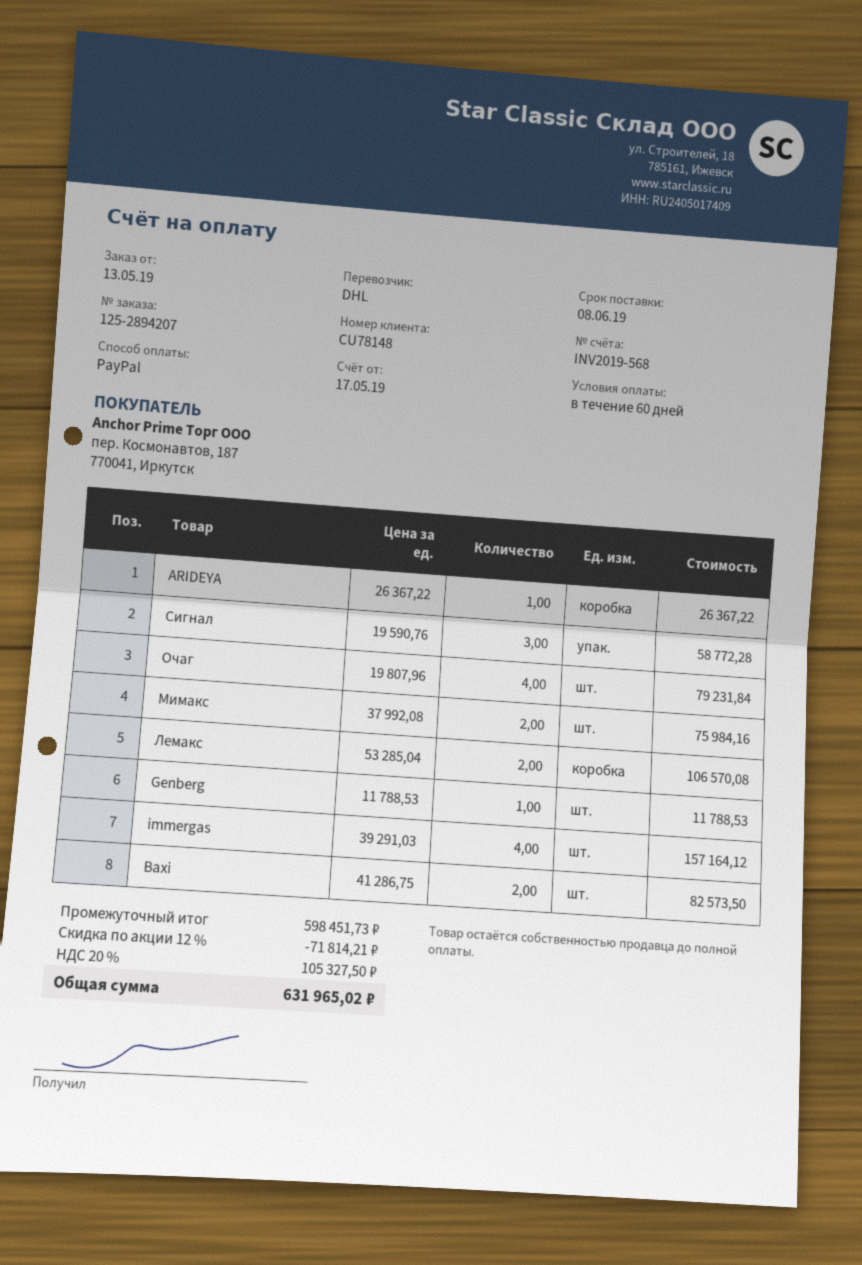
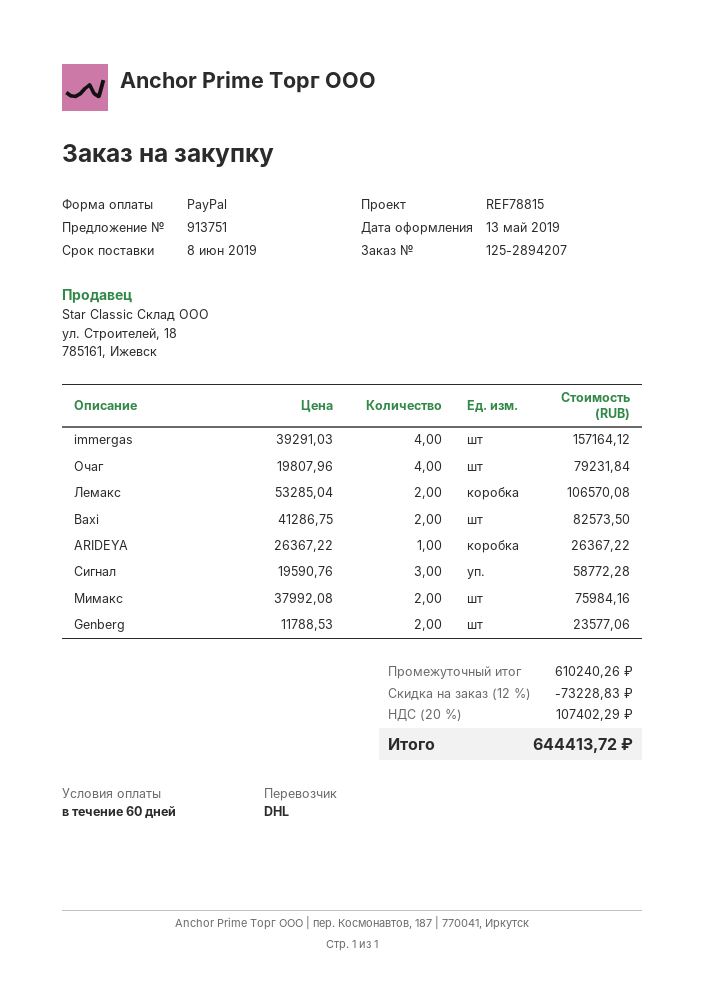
Genberg: 1 x 11788.53 = 11788.53 -> 2 x 11788.53 = 23577.06
subtotal: 598451.73 -> 610240.26
discount: 12% = 71814.21 -> 12% = 73228.83
tax: 20% = 105327.50 -> 20% = 107402.29
total: 631965.02 -> 644413.72

